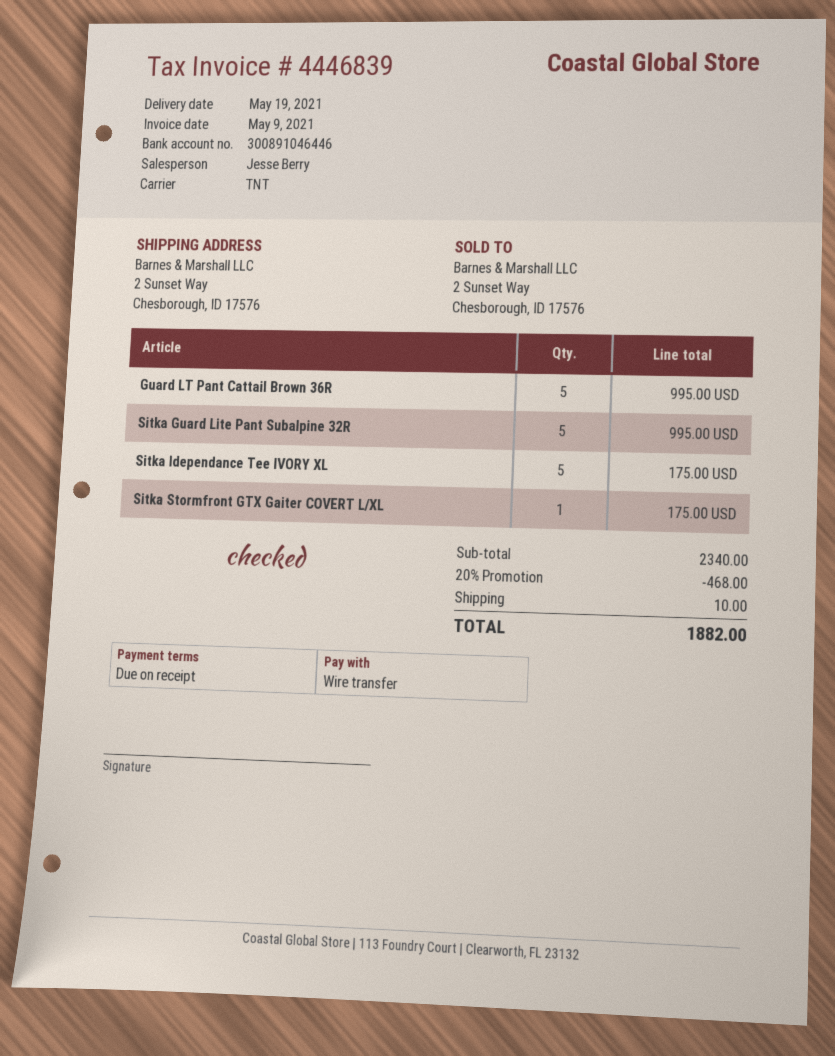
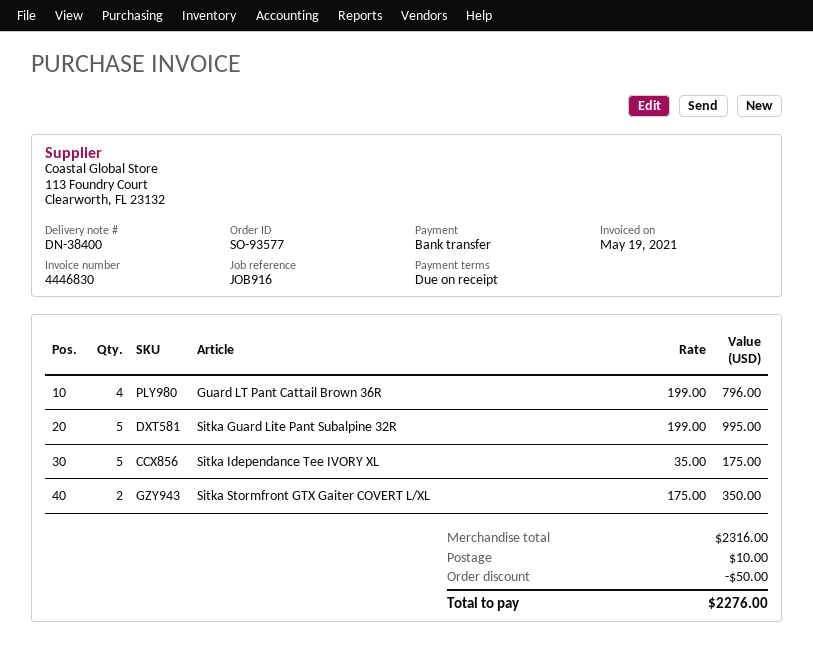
invoice number: 4446839 -> 4446830
invoice date: 2021-05-09 -> 2021-05-19
Guard LT Pant Cattail Brown 36R: 5 for 995.00 -> 4 for 796.00
Sitka Stormfront GTX Gaiter COVERT L/XL: 1 for 175.00 -> 2 for 350.00
subtotal: 2340.00 -> 2316.00
discount: 468.00 -> 50.00
total: 1882.00 -> 2276.00

